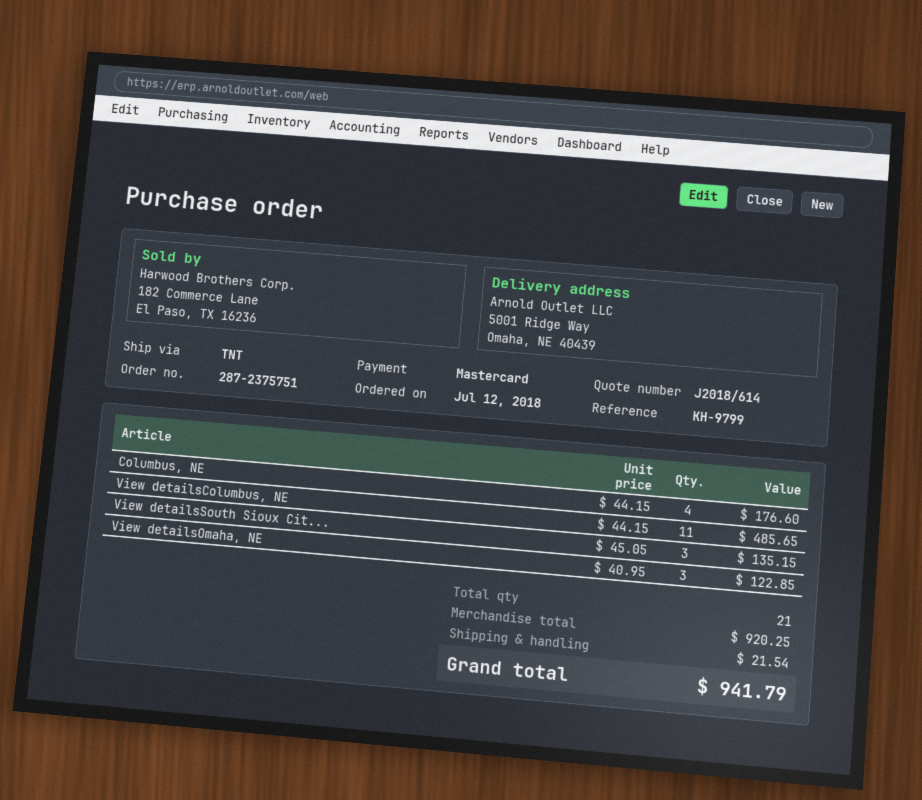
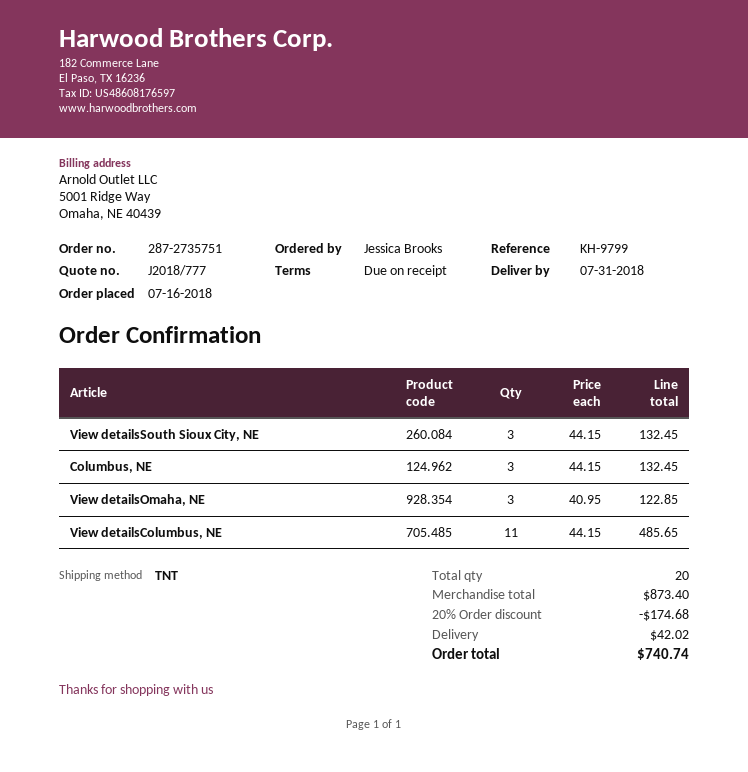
quote number: J2018/614 -> J2018/777
order number: 287-2375751 -> 287-2735751
order date: 2018-07-12 -> 2018-07-16
Columbus, NE: 4 x 44.15 = 176.60 -> 3 x 44.15 = 132.45
View detailsSouth Sioux Cit...: 3 x 45.05 = 135.15 -> 3 x 44.15 = 132.45
total quantity: 21 -> 20
subtotal: 920.25 -> 873.40
discount: none -> 20% = 174.68
shipping: 21.54 -> 42.02
total: 941.79 -> 740.74

